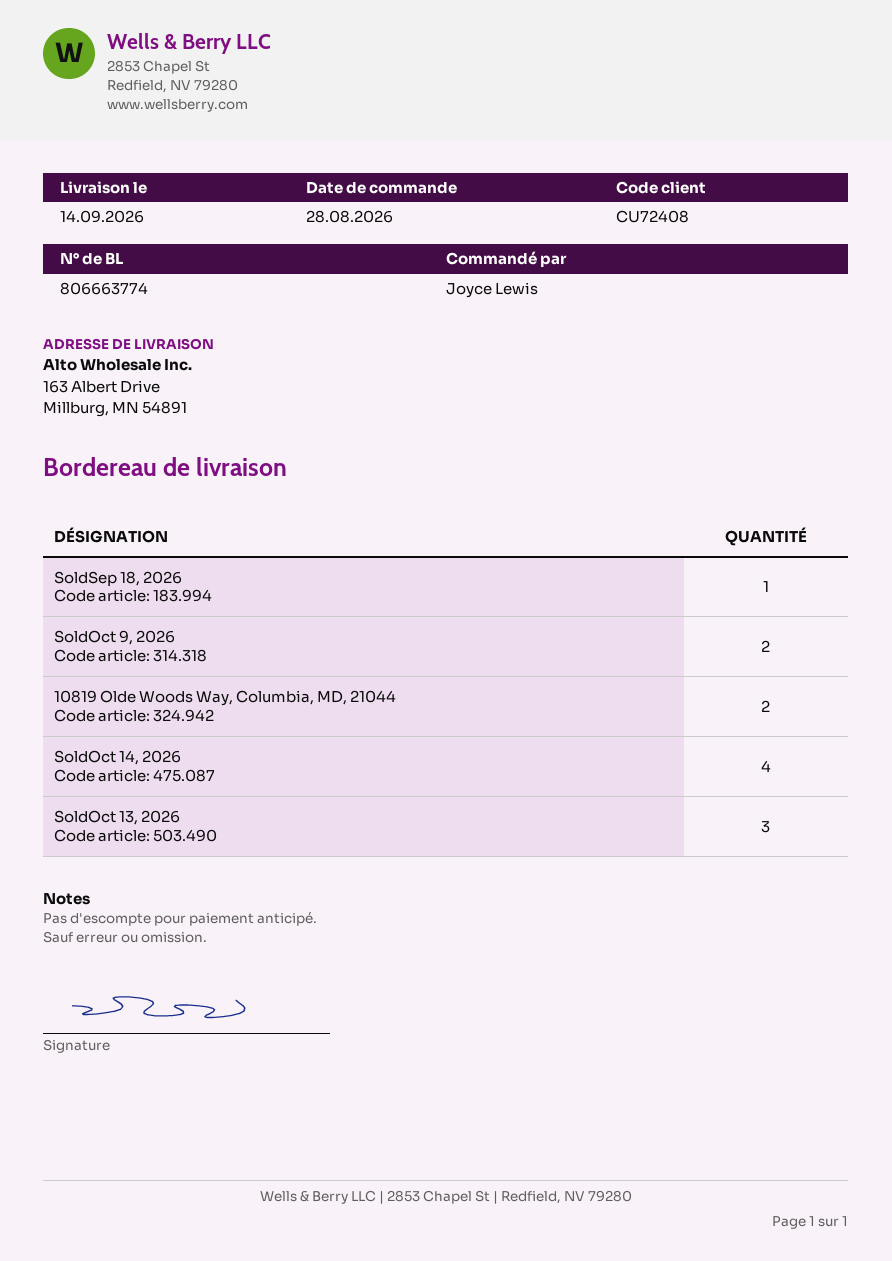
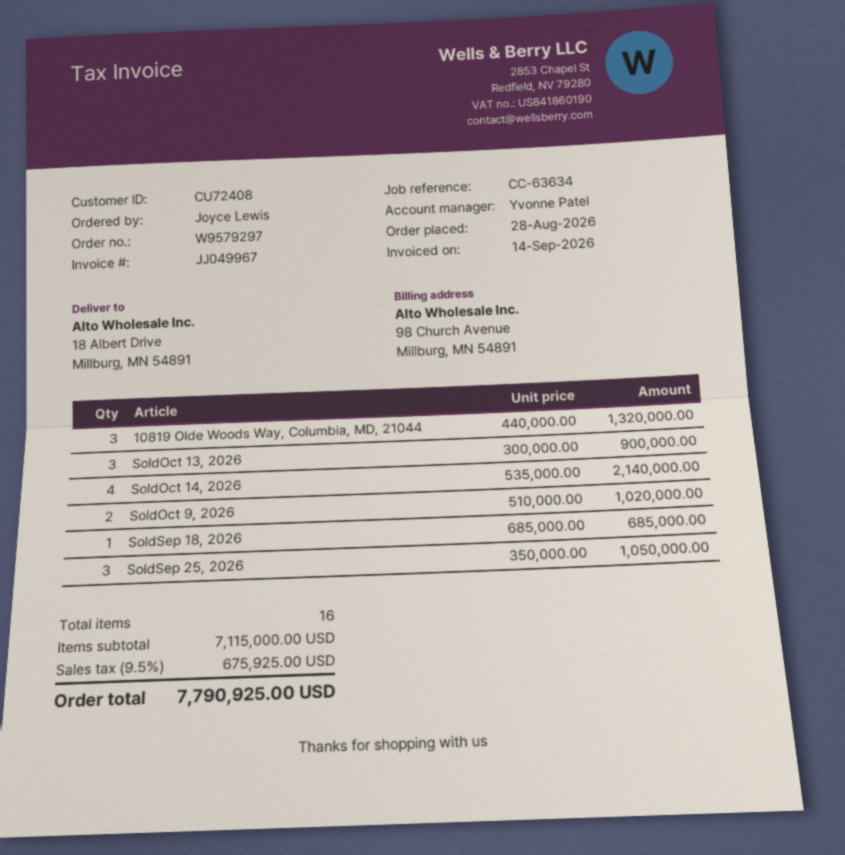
ship to: 163 Albert Drive, Millburg, MN 54891 -> 18 Albert Drive, Millburg, MN 54891
10819 Olde Woods Way, Columbia, MD, 21044: 2 -> 3
SoldSep 25, 2026: none -> 3

